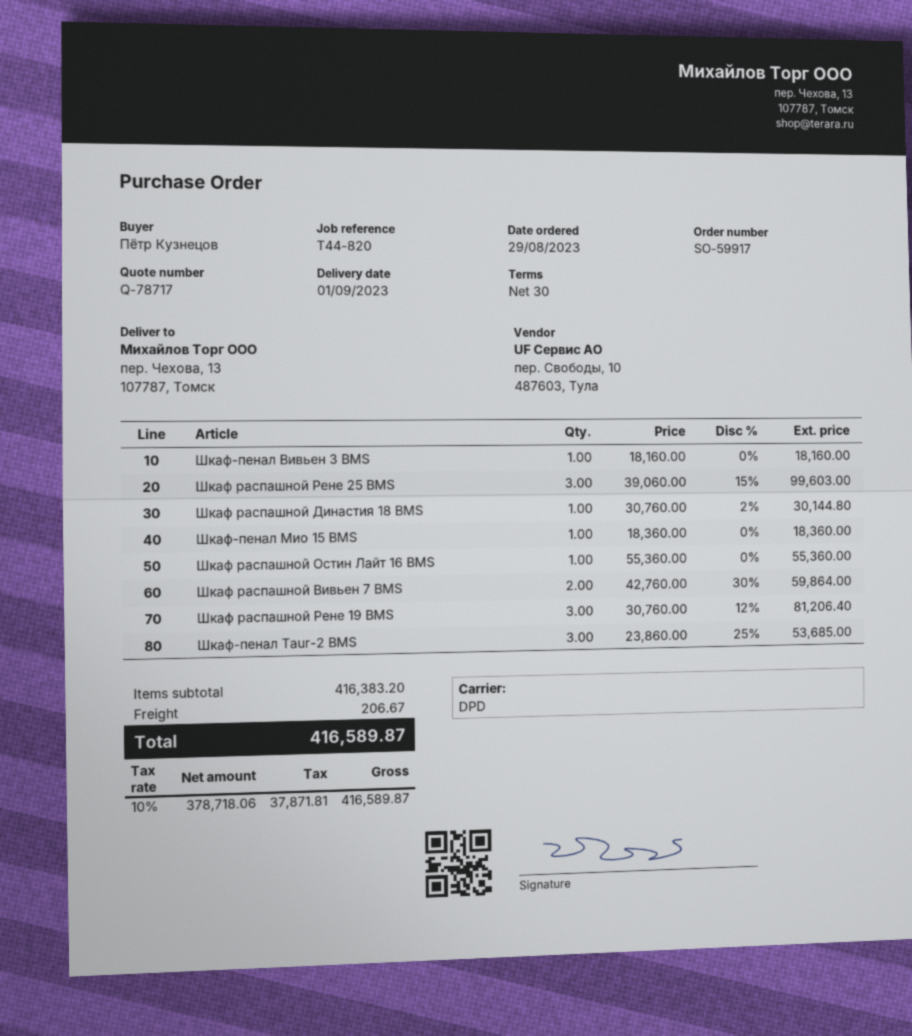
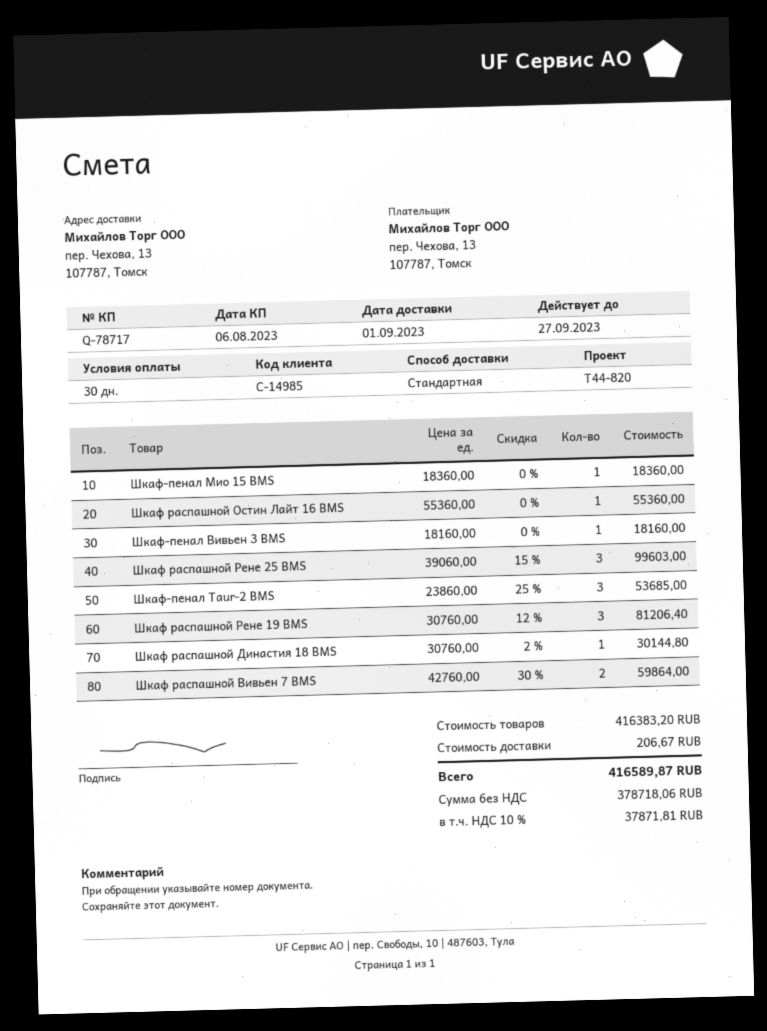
shipping method: DPD -> standard

